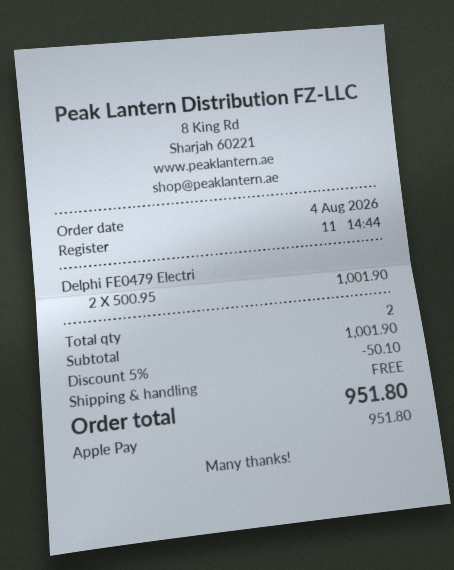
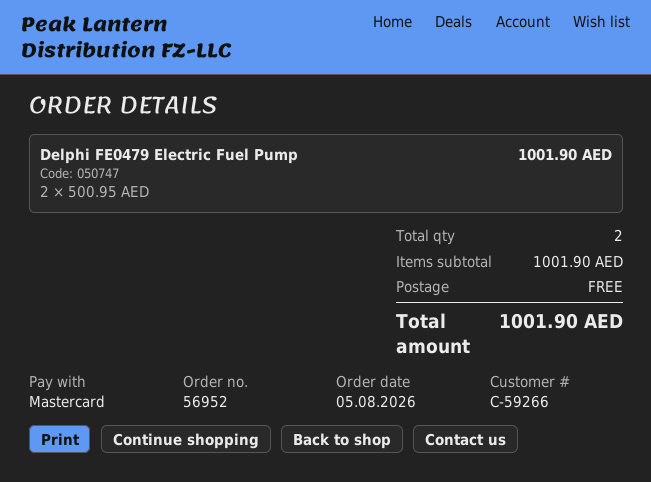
order date: 2026-08-04 -> 2026-08-05
payment method: Apple Pay -> Mastercard
discount: 5% = 50.10 -> none
total: 951.80 -> 1001.90

